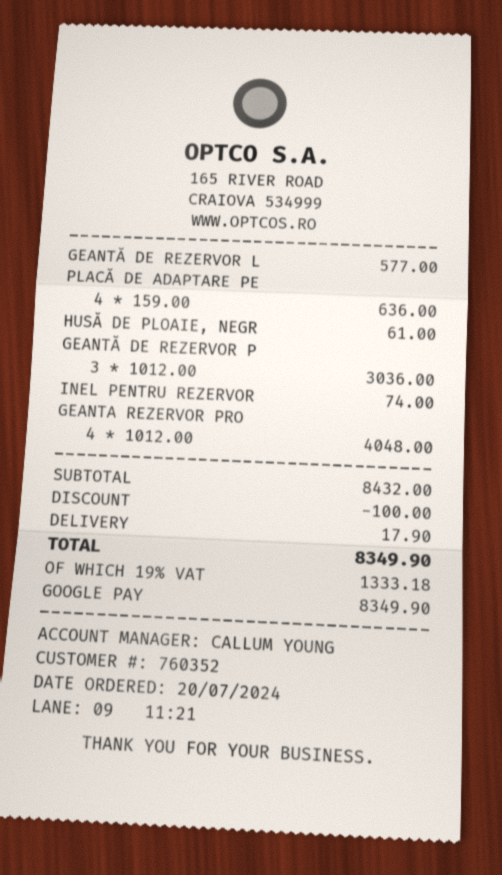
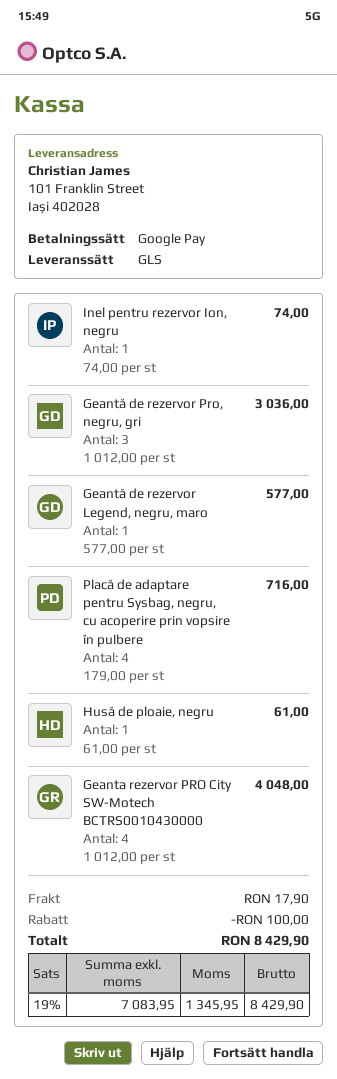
PLACĂ DE ADAPTARE PE: 4 x 159.00 = 636.00 -> 4 x 179.00 = 716.00
tax: 19% = 1333.18 -> 19% = 1345.95
total: 8349.90 -> 8429.90

